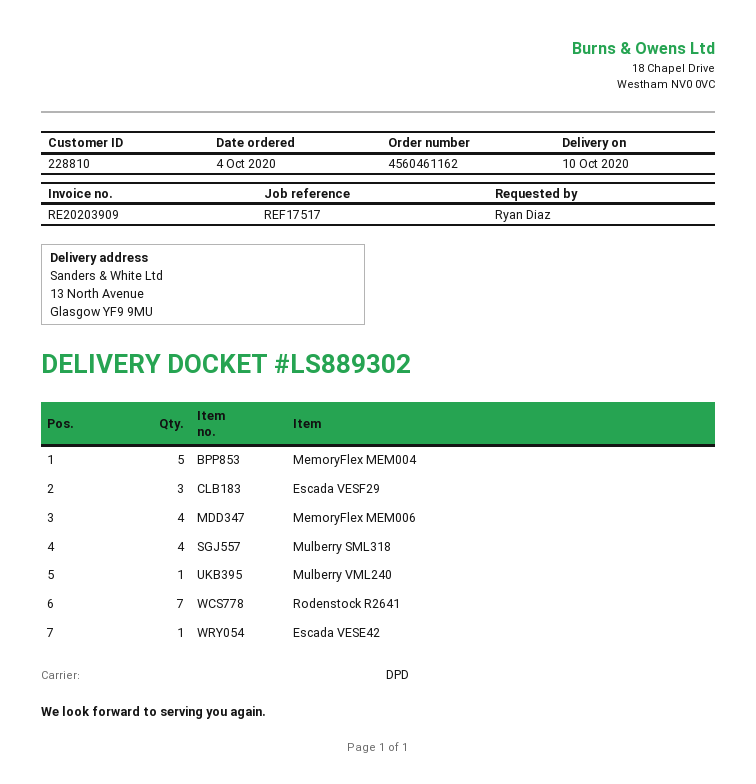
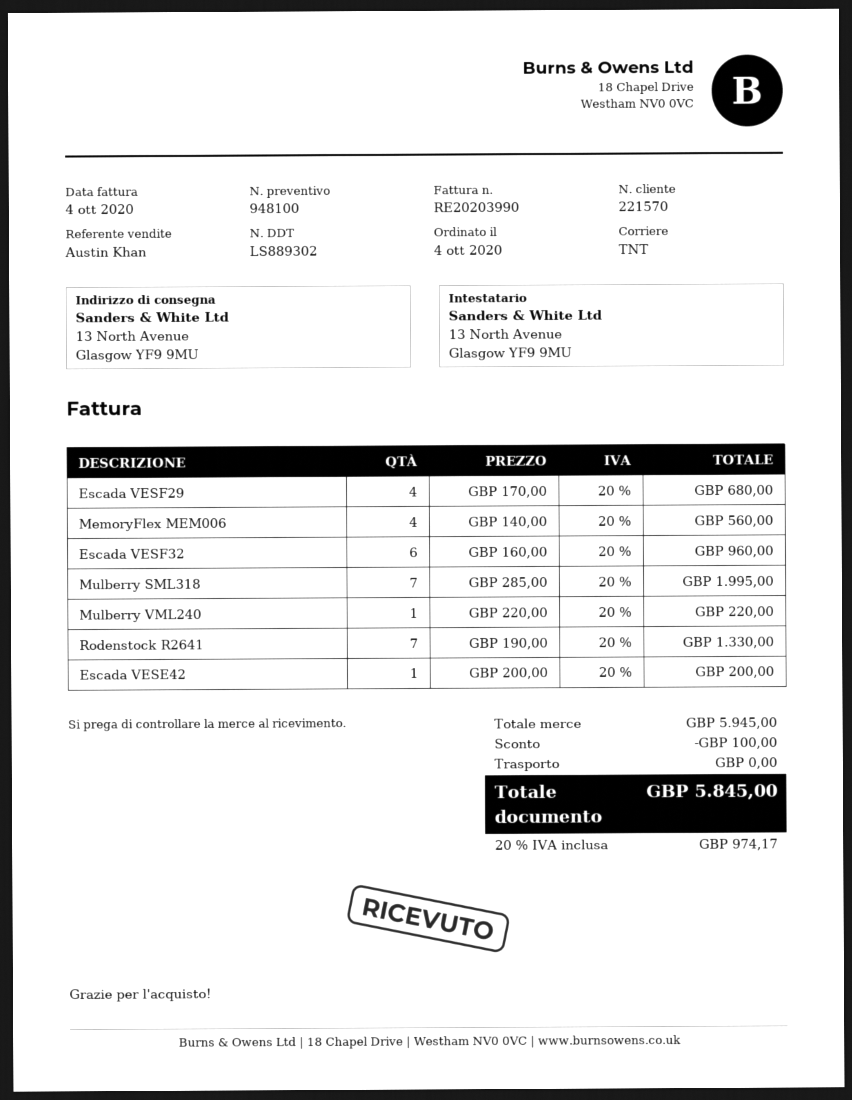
invoice number: RE20203909 -> RE20203990
customer number: 228810 -> 221570
shipping method: DPD -> TNT
MemoryFlex MEM004: 5 -> none
Escada VESF29: 3 -> 4
Mulberry SML318: 4 -> 7
Escada VESF32: none -> 6

